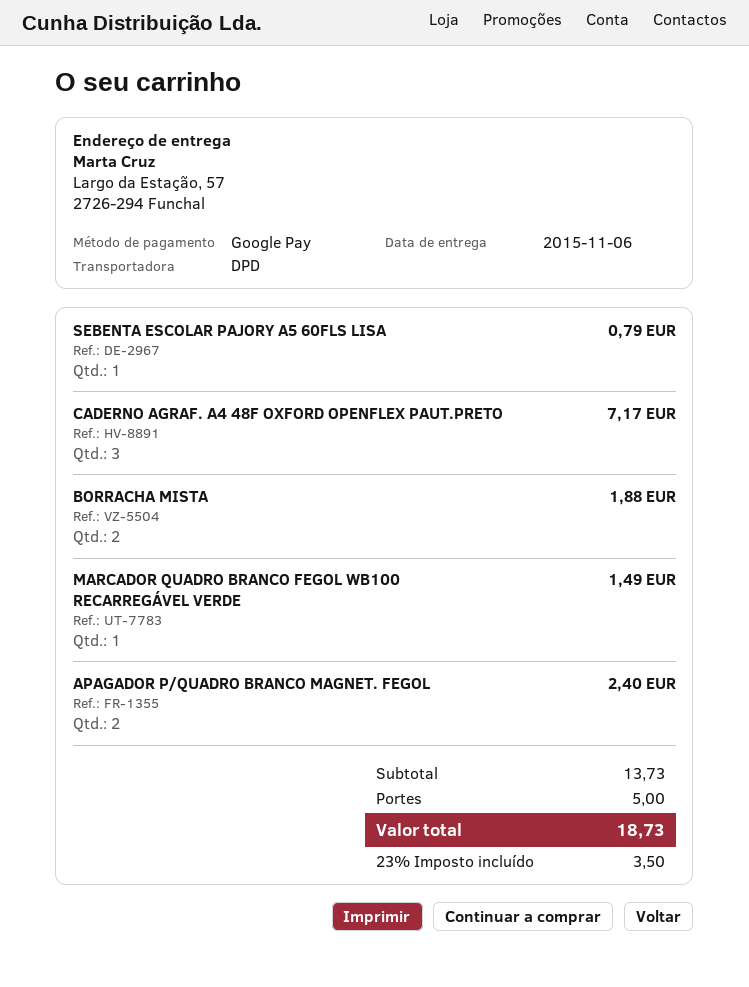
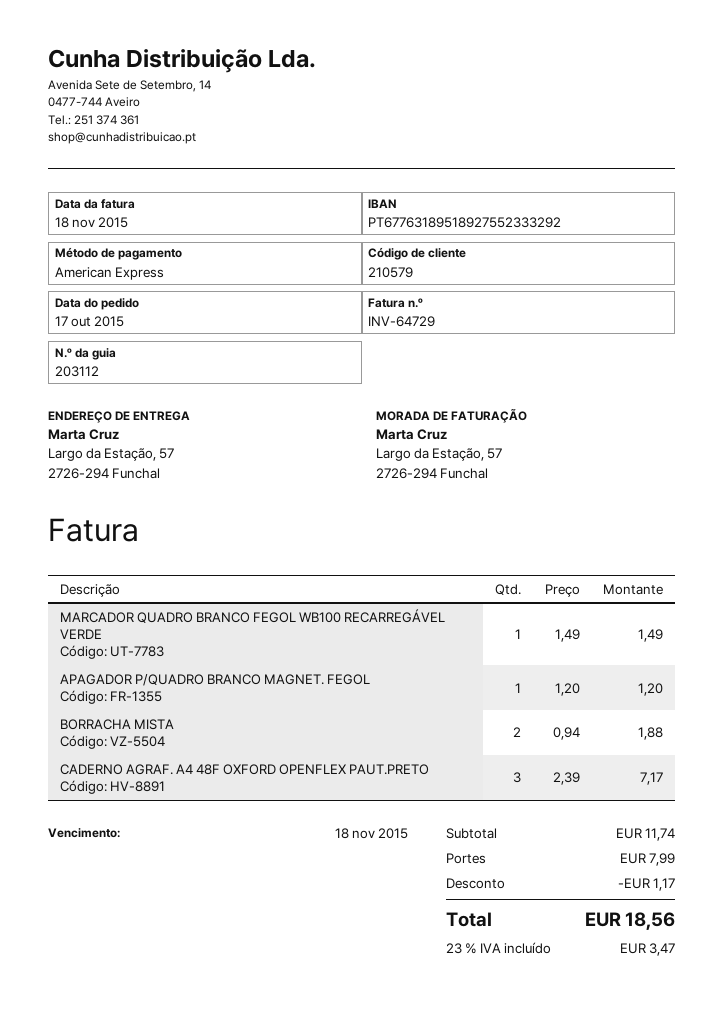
payment method: Google Pay -> American Express
SEBENTA ESCOLAR PAJORY A5 60FLS LISA: 1 for 0.79 -> none
APAGADOR P/QUADRO BRANCO MAGNET. FEGOL: 2 for 2.40 -> 1 for 1.20
subtotal: 13.73 -> 11.74
discount: none -> 1.17
shipping: 5.00 -> 7.99
tax: 23% = 3.50 -> 23% = 3.47
total: 18.73 -> 18.56

